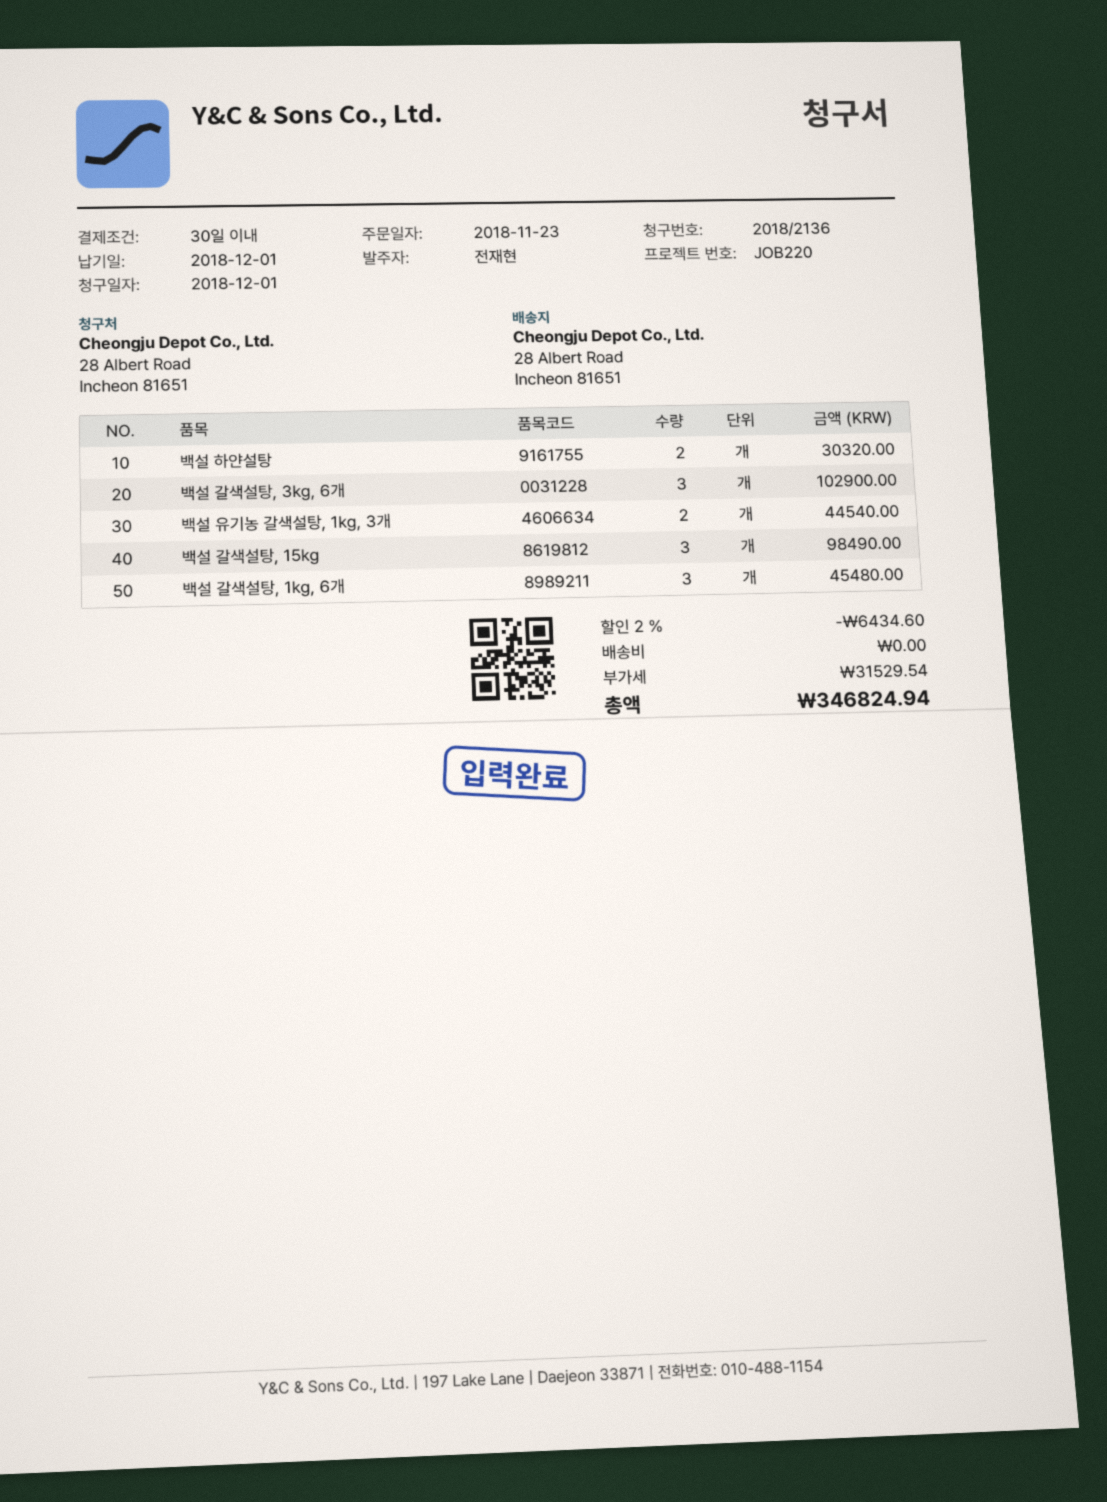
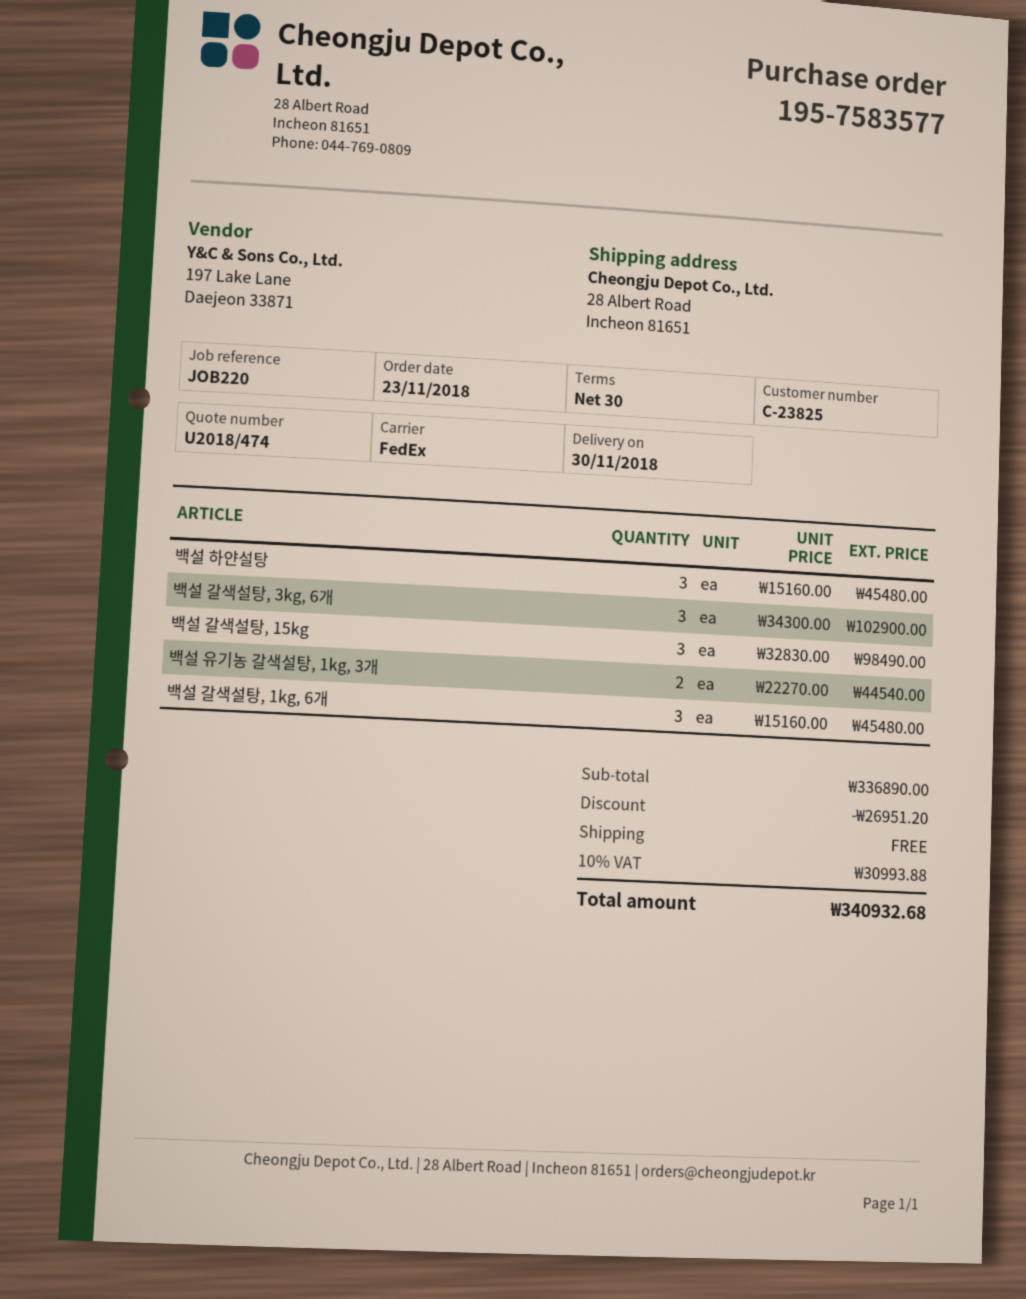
delivery date: 2018-12-01 -> 2018-11-30
백설 하얀설탕: 2 for 30320.00 -> 3 for 45480.00
discount: 6434.60 -> 26951.20
tax: 31529.54 -> 30993.88
total: 346824.94 -> 340932.68

